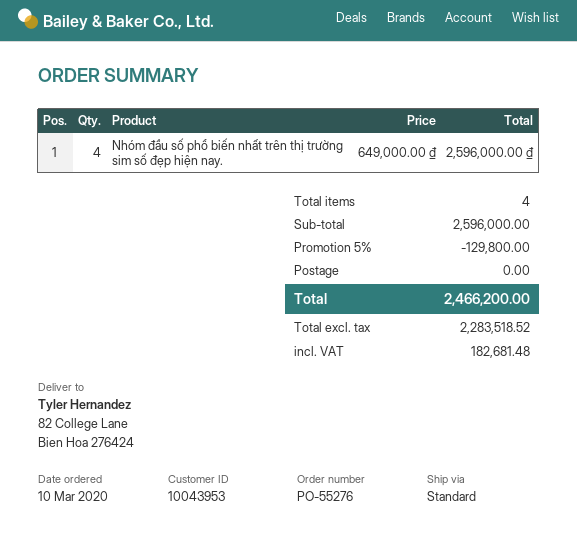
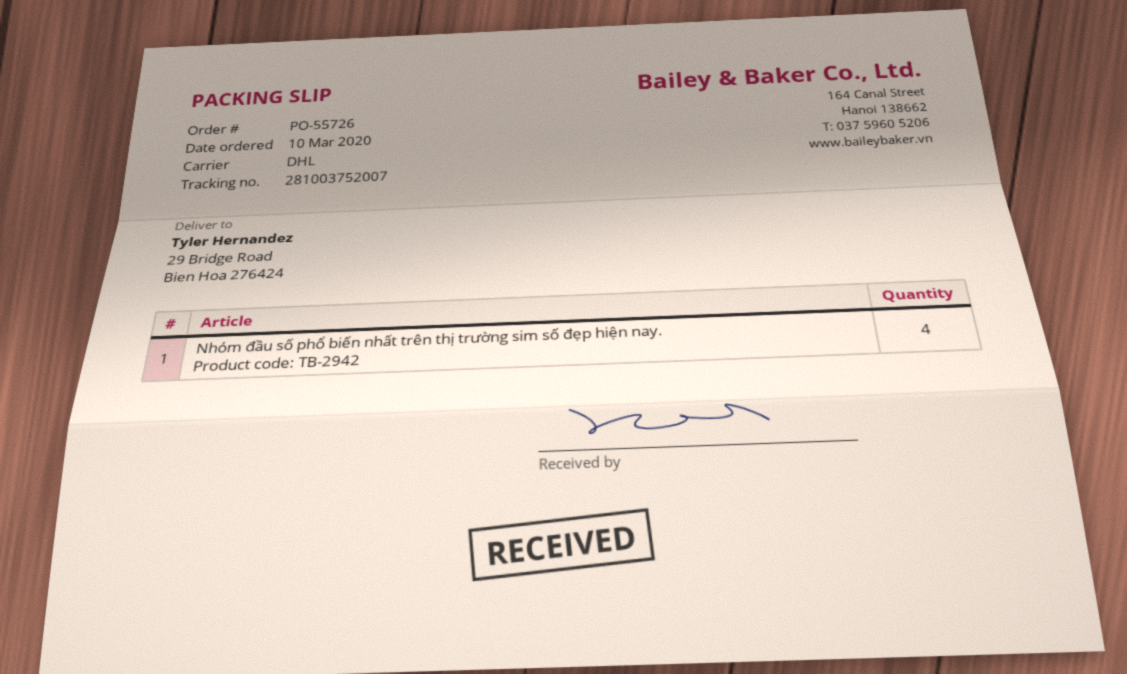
order number: PO-55276 -> PO-55726
shipping method: standard -> DHL
ship to: 82 College Lane, Bien Hoa 276424 -> 29 Bridge Road, Bien Hoa 276424

